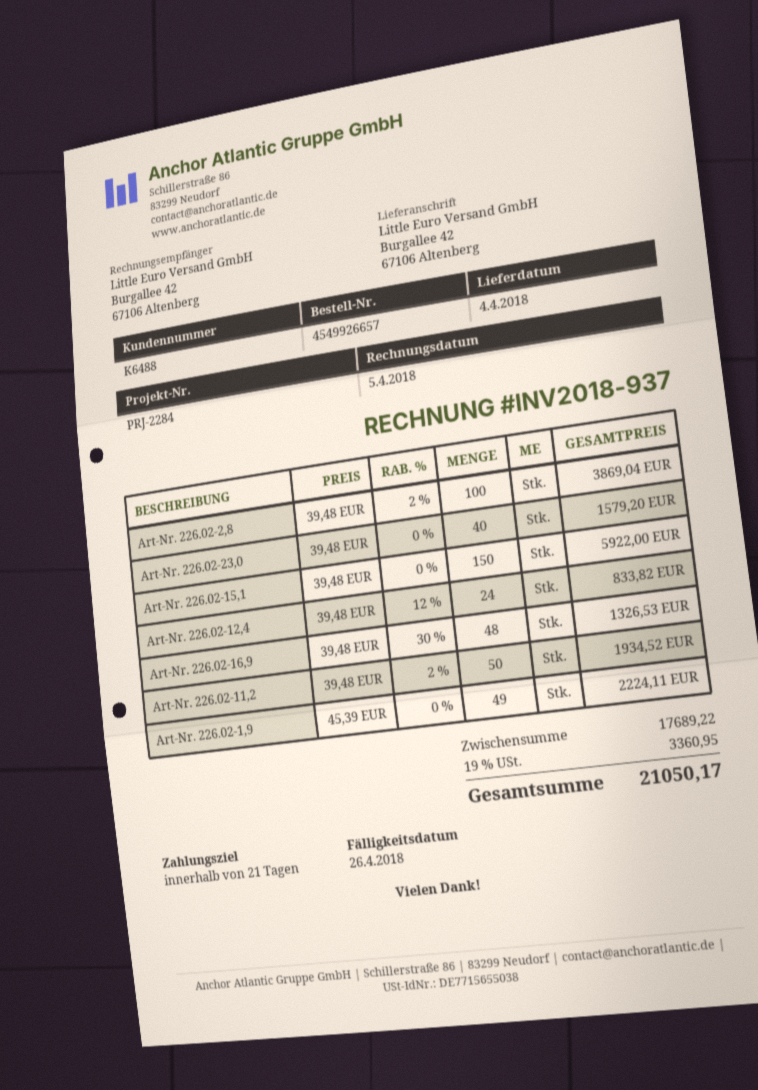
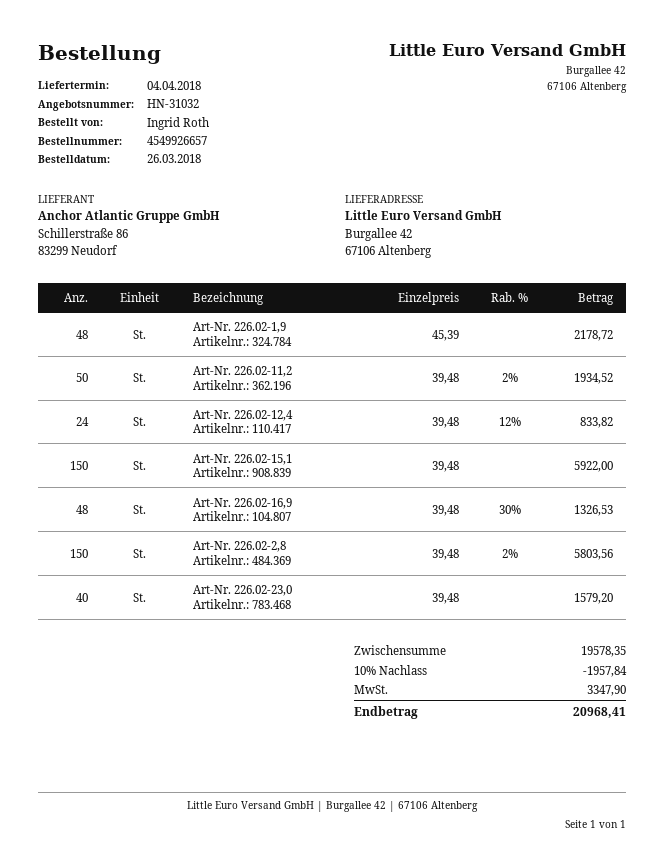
Art-Nr. 226.02-2,8: 100 x 39.48 - 2% = 3869.04 -> 150 x 39.48 - 2% = 5803.56
Art-Nr. 226.02-1,9: 49 x 45.39 = 2224.11 -> 48 x 45.39 = 2178.72
subtotal: 17689.22 -> 19578.35
discount: none -> 10% = 1957.84
tax: 3360.95 -> 3347.90
total: 21050.17 -> 20968.41

